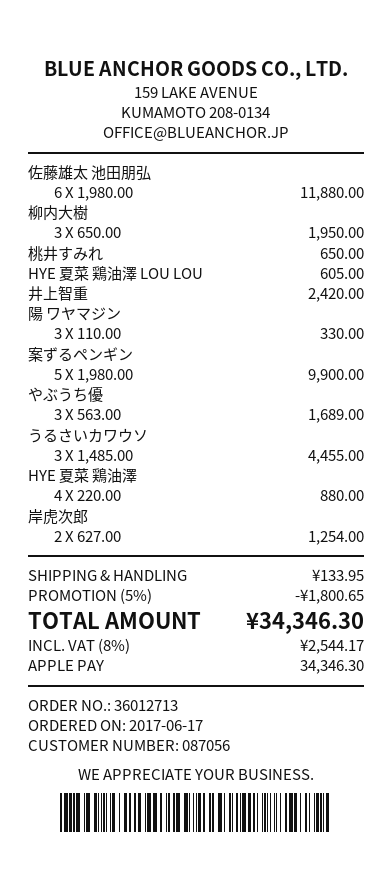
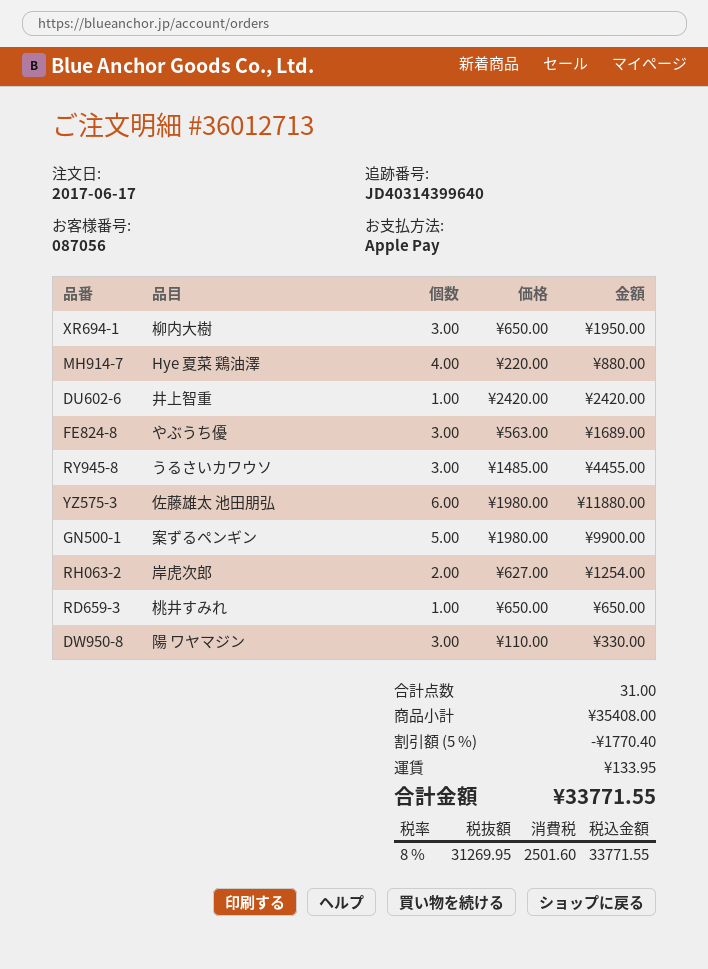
HYE 夏菜 鶏油澤 LOU LOU: 1 x 605.00 = 605.00 -> none
discount: 5% = 1800.65 -> 5% = 1770.40
tax: 8% = 2544.17 -> 8% = 2501.60
total: 34346.30 -> 33771.55

